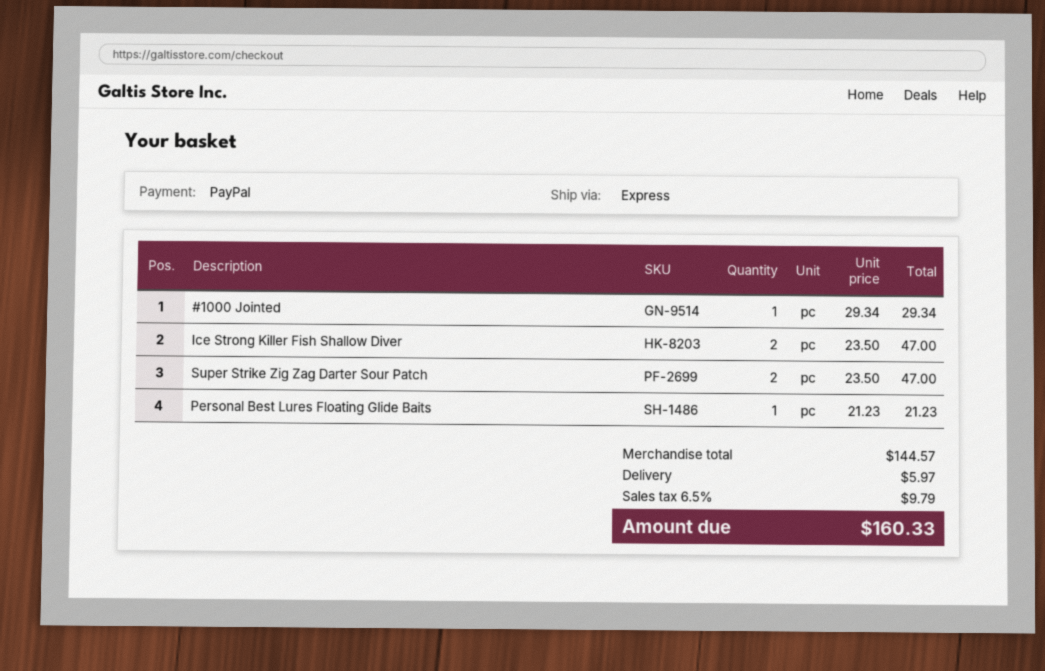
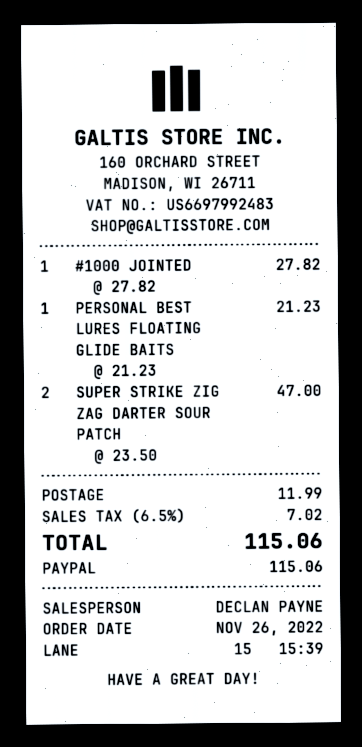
#1000 Jointed: 1 x 29.34 = 29.34 -> 1 x 27.82 = 27.82
Ice Strong Killer Fish Shallow Diver: 2 x 23.50 = 47.00 -> none
shipping: 5.97 -> 11.99
tax: 6.5% = 9.79 -> 6.5% = 7.02
total: 160.33 -> 115.06

